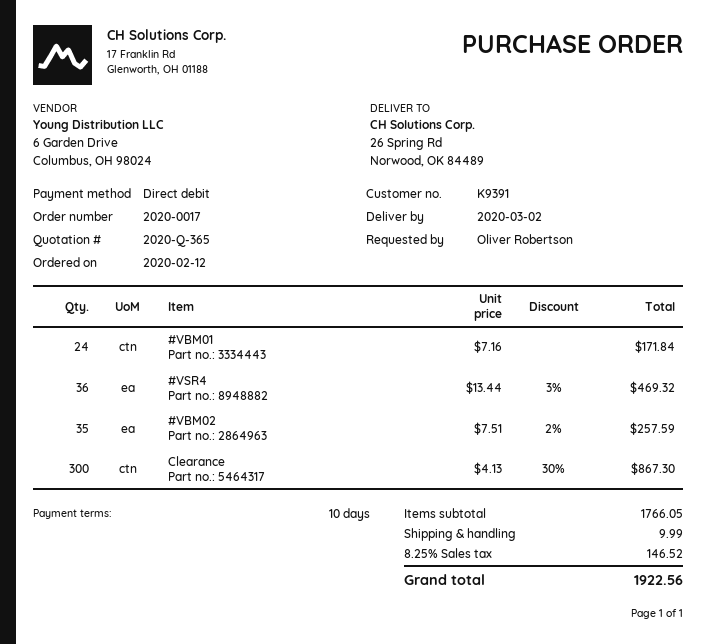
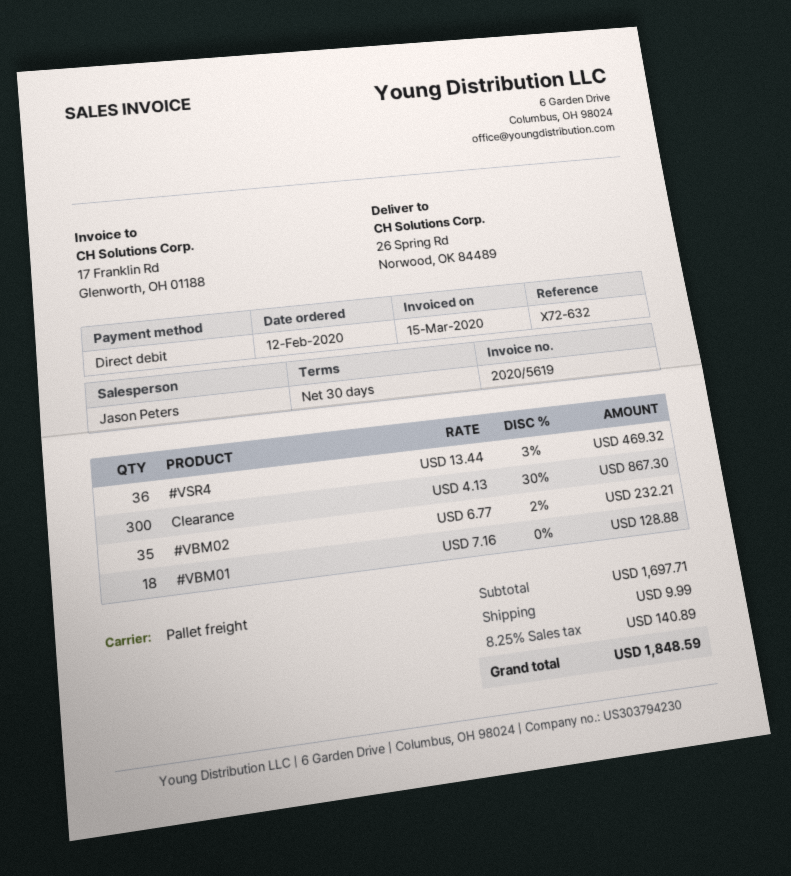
payment terms: 10 days -> 30 days
#VBM01: 24 x 7.16 = 171.84 -> 18 x 7.16 = 128.88
#VBM02: 35 x 7.51 - 2% = 257.59 -> 35 x 6.77 - 2% = 232.21
subtotal: 1766.05 -> 1697.71
tax: 8.25% = 146.52 -> 8.25% = 140.89
total: 1922.56 -> 1848.59

